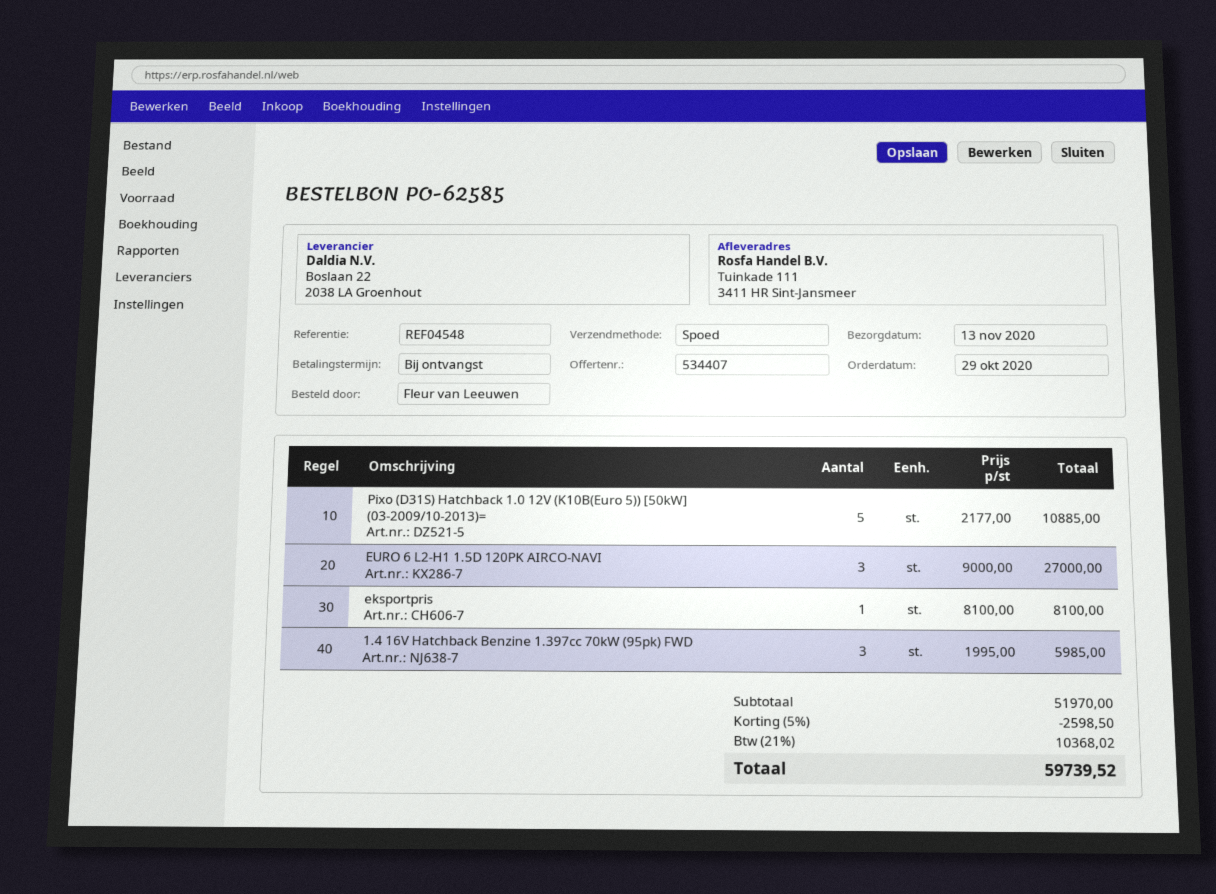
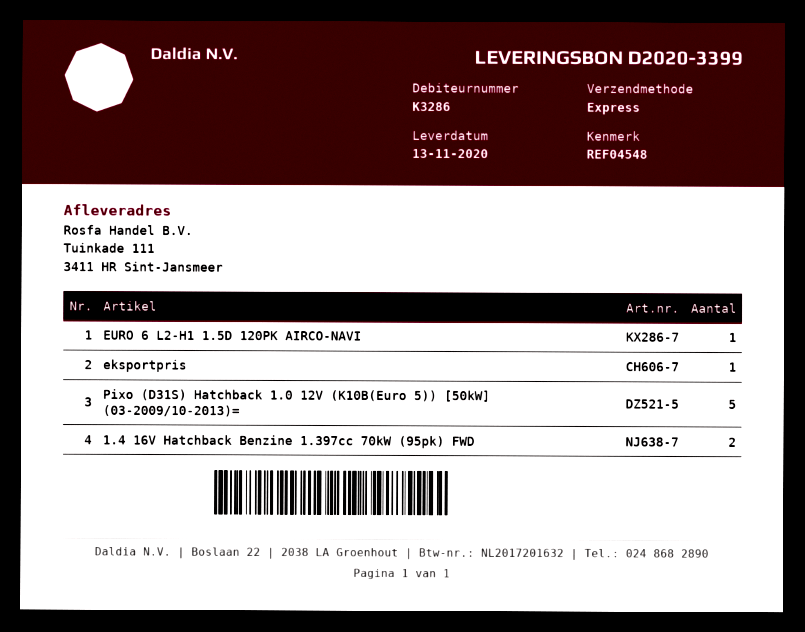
EURO 6 L2-H1 1.5D 120PK AIRCO-NAVI: 3 -> 1
1.4 16V Hatchback Benzine 1.397cc 70kW (95pk) FWD: 3 -> 2

